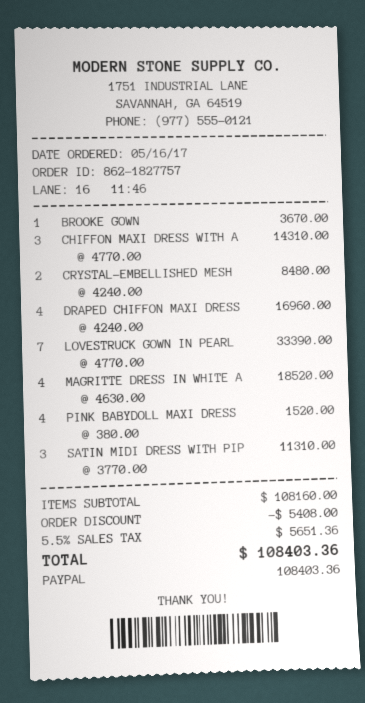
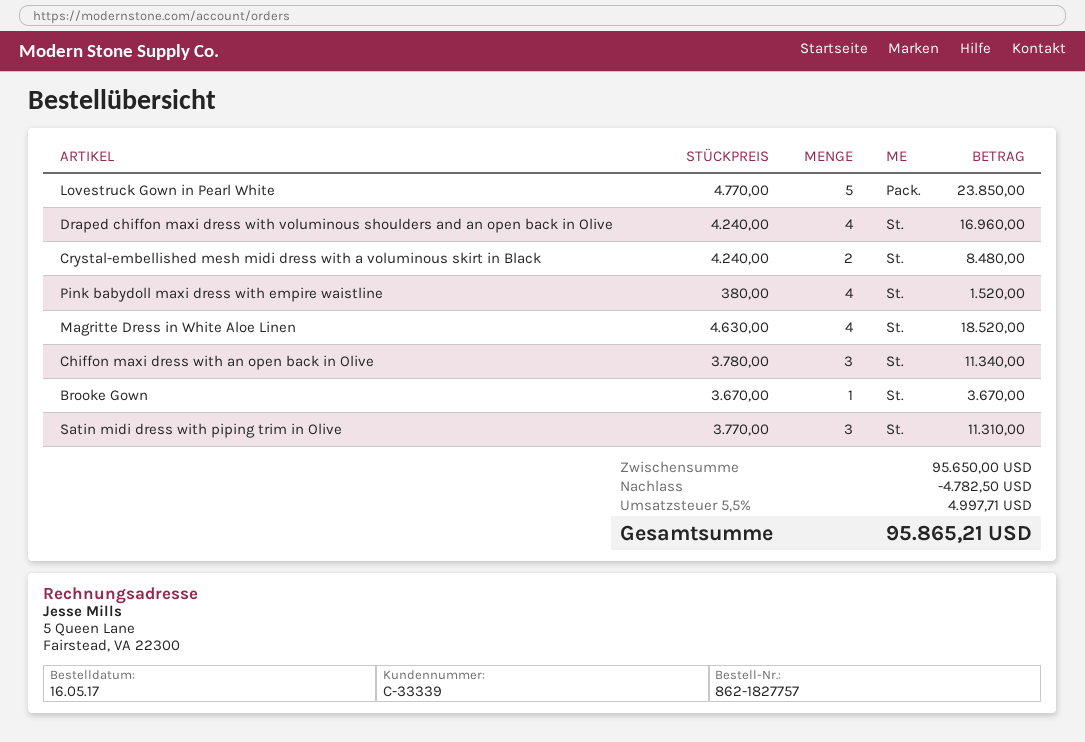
CHIFFON MAXI DRESS WITH A: 3 x 4770.00 = 14310.00 -> 3 x 3780.00 = 11340.00
LOVESTRUCK GOWN IN PEARL: 7 x 4770.00 = 33390.00 -> 5 x 4770.00 = 23850.00
subtotal: 108160.00 -> 95650.00
discount: 5408.00 -> 4782.50
tax: 5.5% = 5651.36 -> 5.5% = 4997.71
total: 108403.36 -> 95865.21

